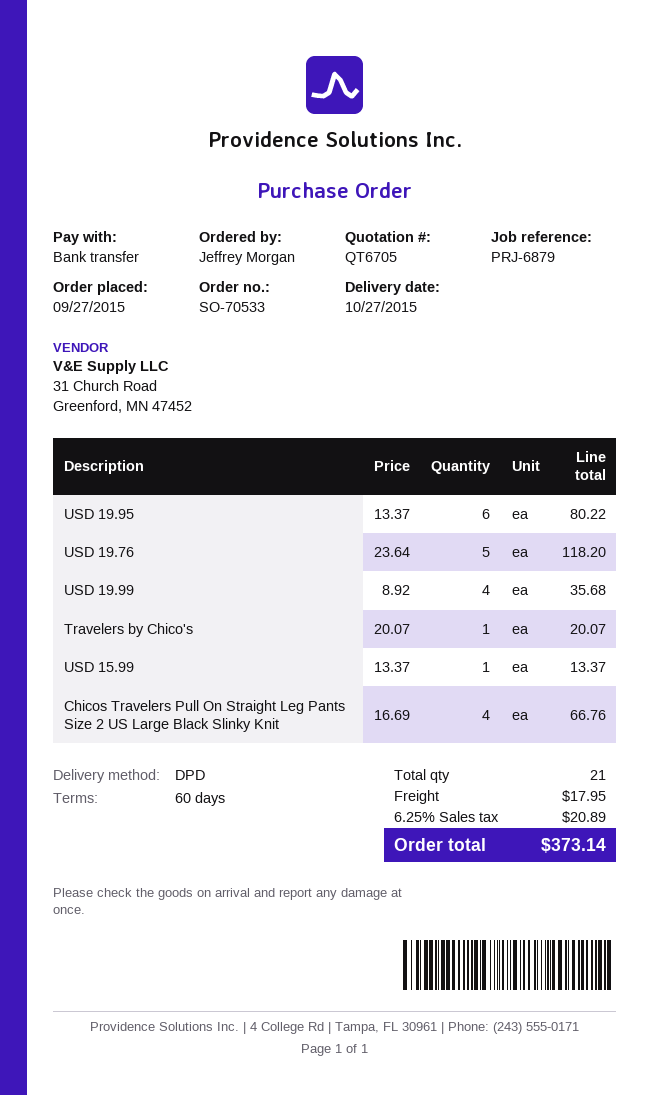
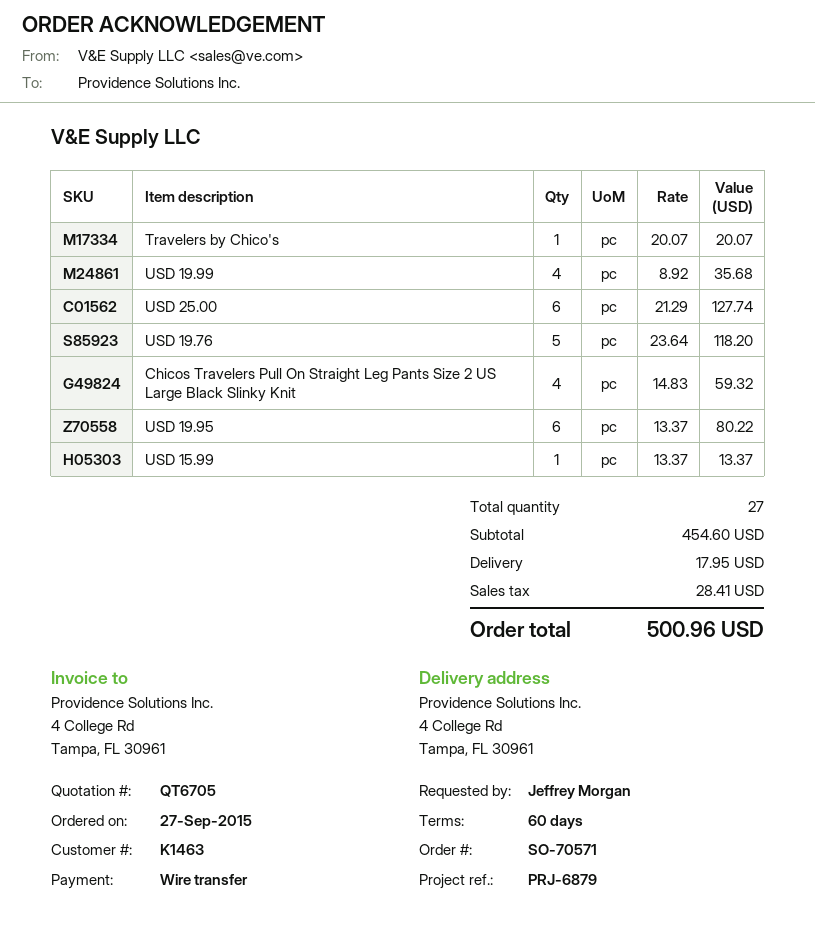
order number: SO-70533 -> SO-70571
Chicos Travelers Pull On Straight Leg Pants Size 2 US Large Black Slinky Knit: 4 x 16.69 = 66.76 -> 4 x 14.83 = 59.32
USD 25.00: none -> 6 x 21.29 = 127.74
total quantity: 21 -> 27
tax: 20.89 -> 28.41
total: 373.14 -> 500.96

